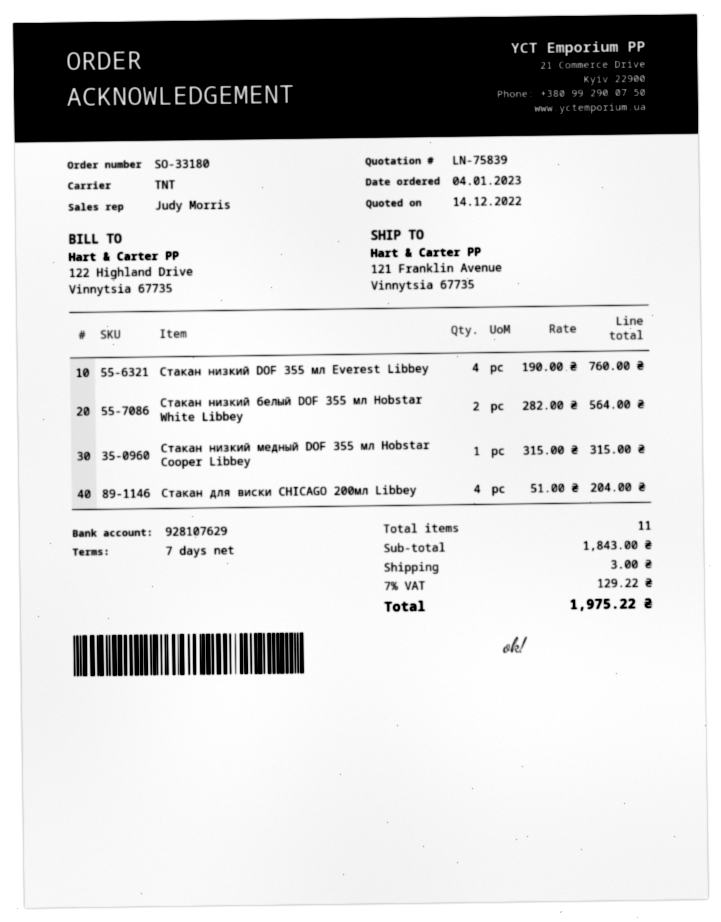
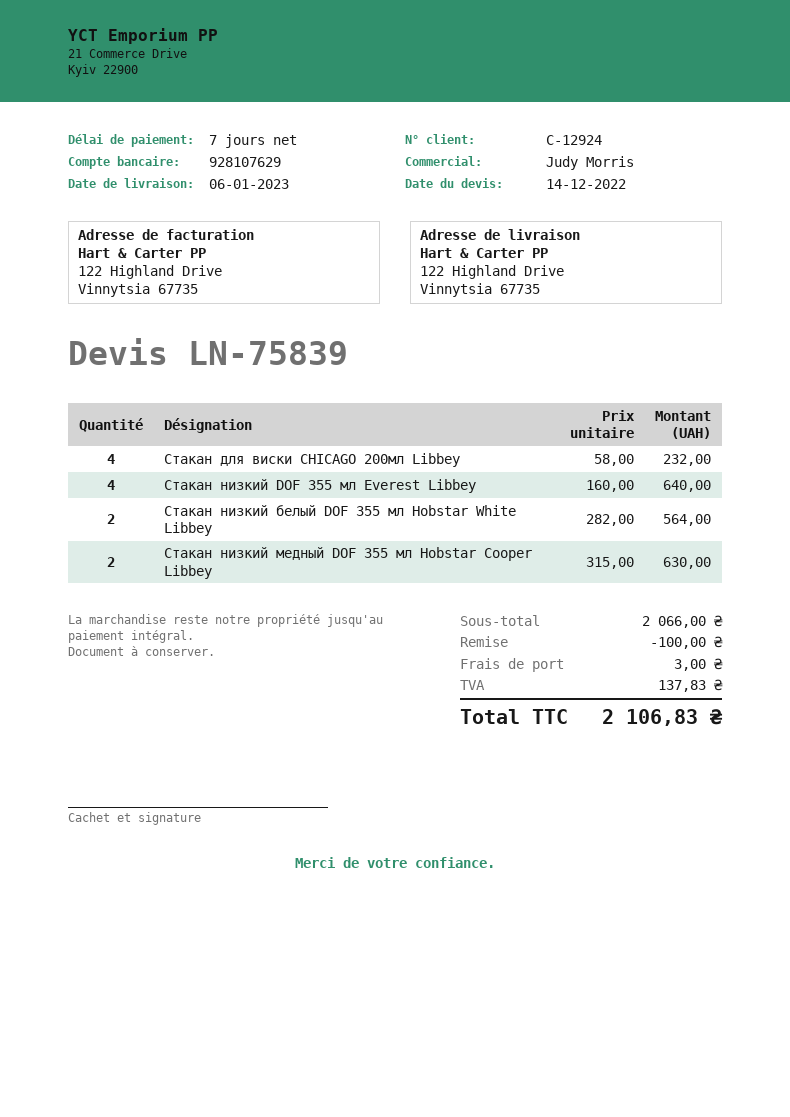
ship to: 121 Franklin Avenue, Vinnytsia 67735 -> 122 Highland Drive, Vinnytsia 67735
Стакан низкий DOF 355 мл Everest Libbey: 4 x 190.00 = 760.00 -> 4 x 160.00 = 640.00
Стакан низкий медный DOF 355 мл Hobstar Cooper Libbey: 1 x 315.00 = 315.00 -> 2 x 315.00 = 630.00
Стакан для виски CHICAGO 200мл Libbey: 4 x 51.00 = 204.00 -> 4 x 58.00 = 232.00
subtotal: 1843.00 -> 2066.00
discount: none -> 100.00
tax: 129.22 -> 137.83
total: 1975.22 -> 2106.83

